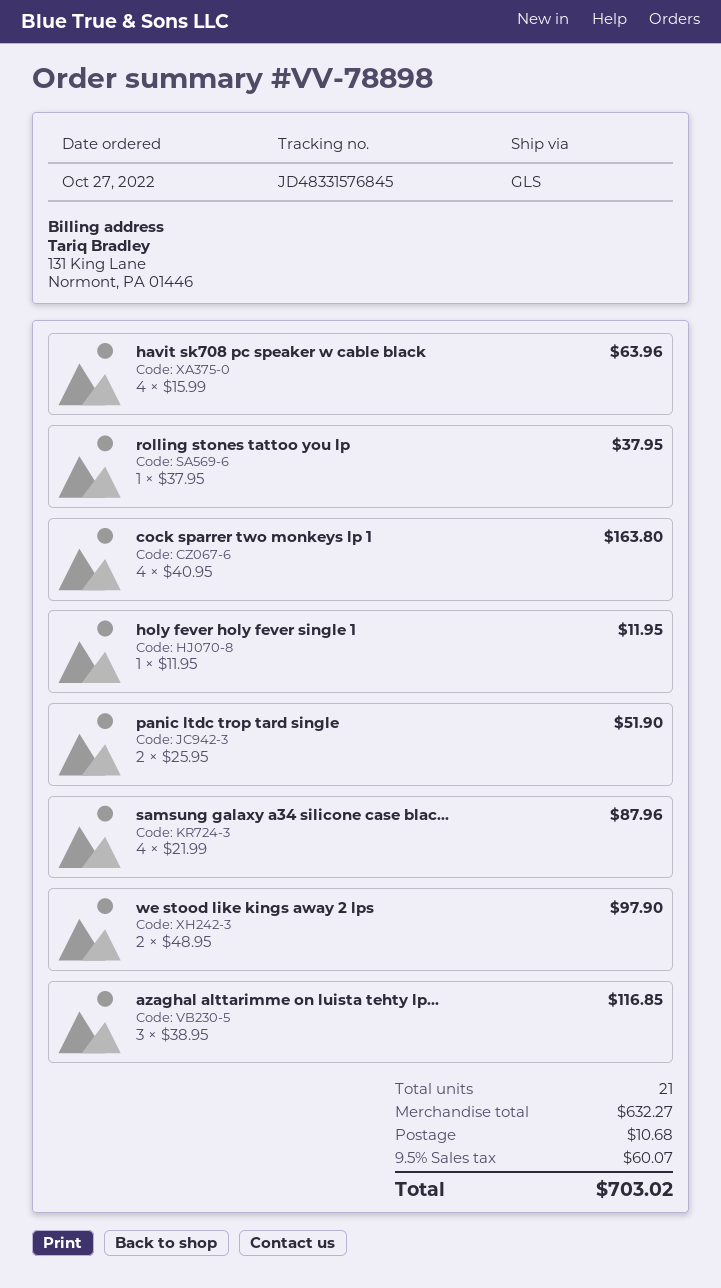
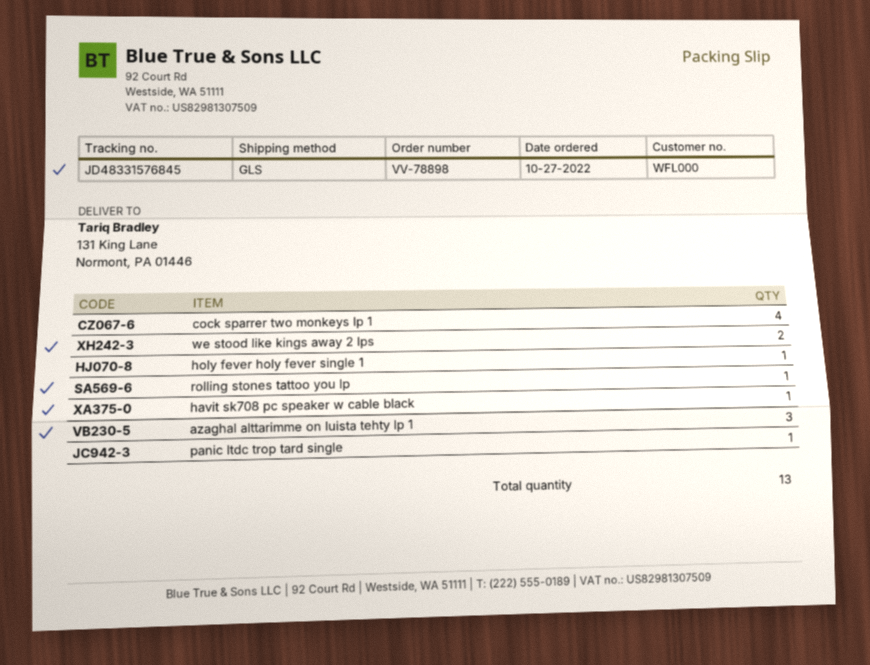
havit sk708 pc speaker w cable black: 4 -> 1
panic ltdc trop tard single: 2 -> 1
samsung galaxy a34 silicone case blac...: 4 -> none
total quantity: 21 -> 13

